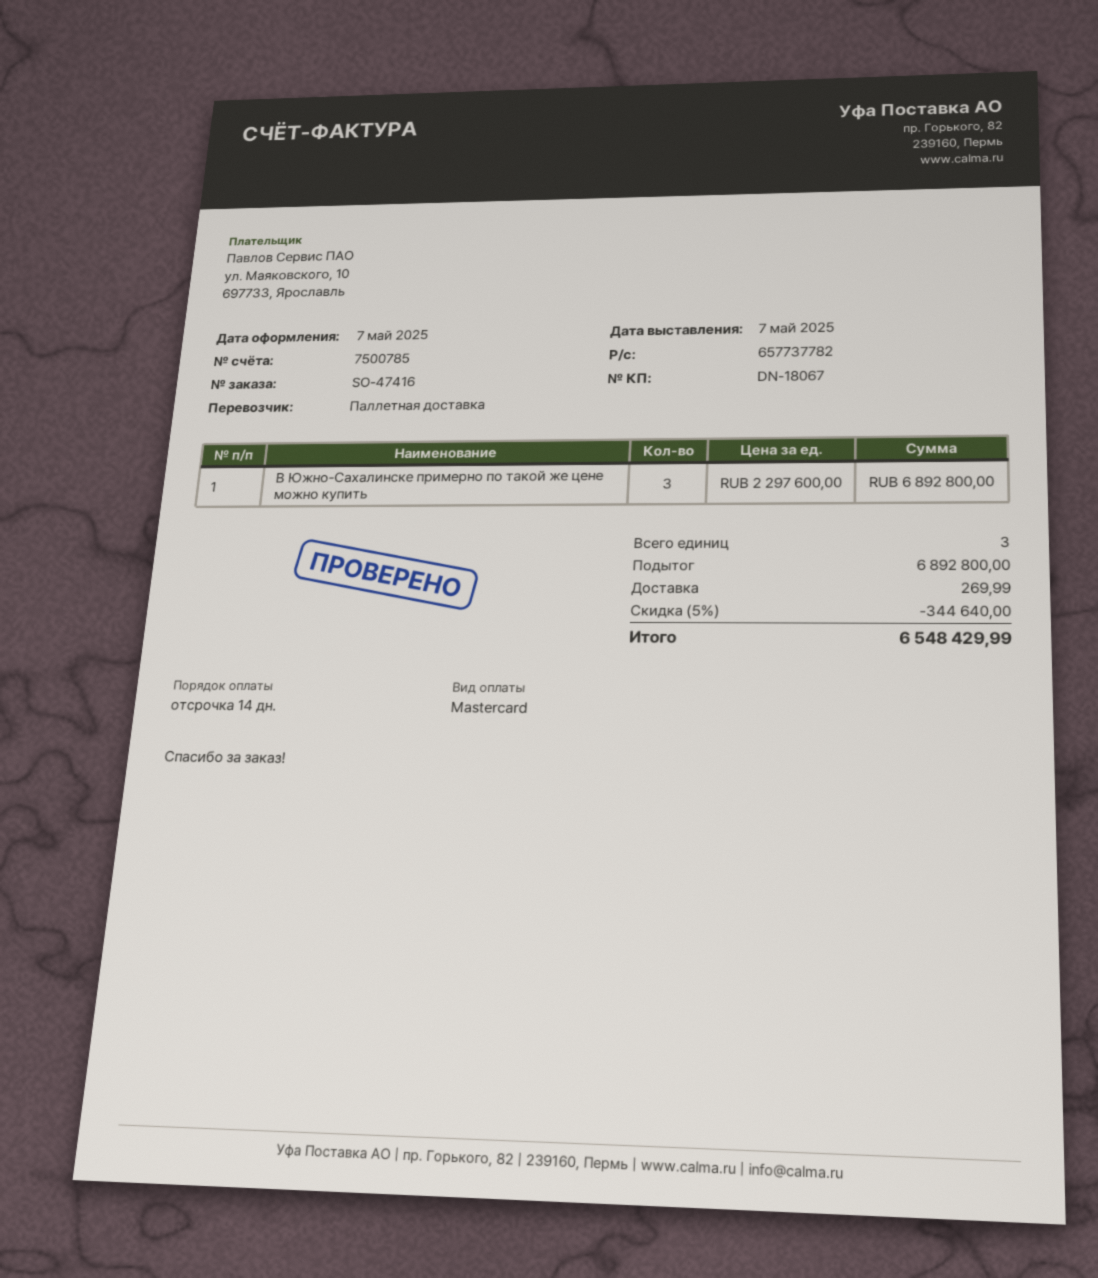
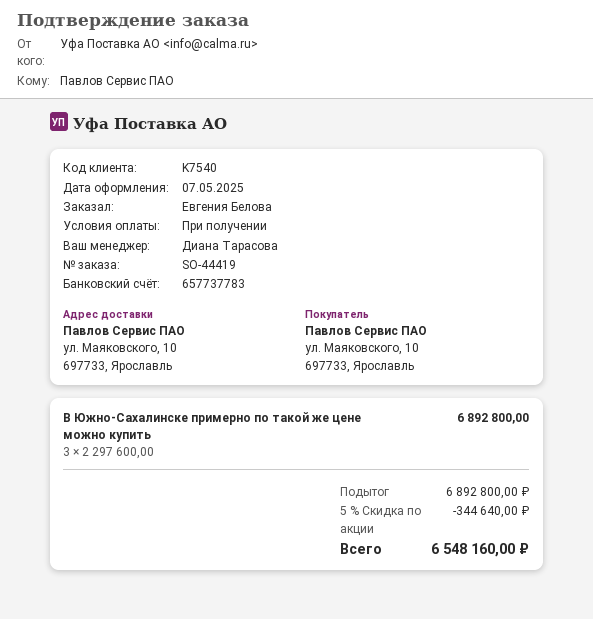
order number: SO-47416 -> SO-44419
payment terms: 14 days -> on receipt
bank account: 657737782 -> 657737783
shipping: 269.99 -> none
total: 6548429.99 -> 6548160.00

